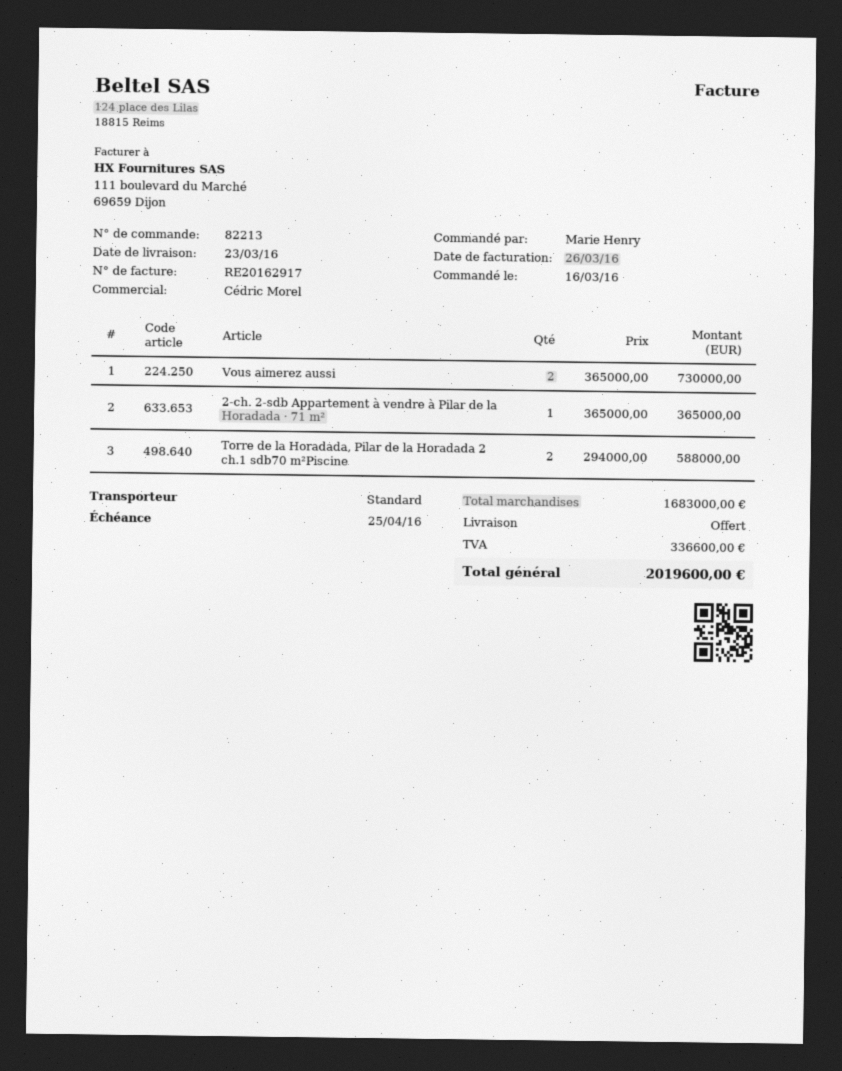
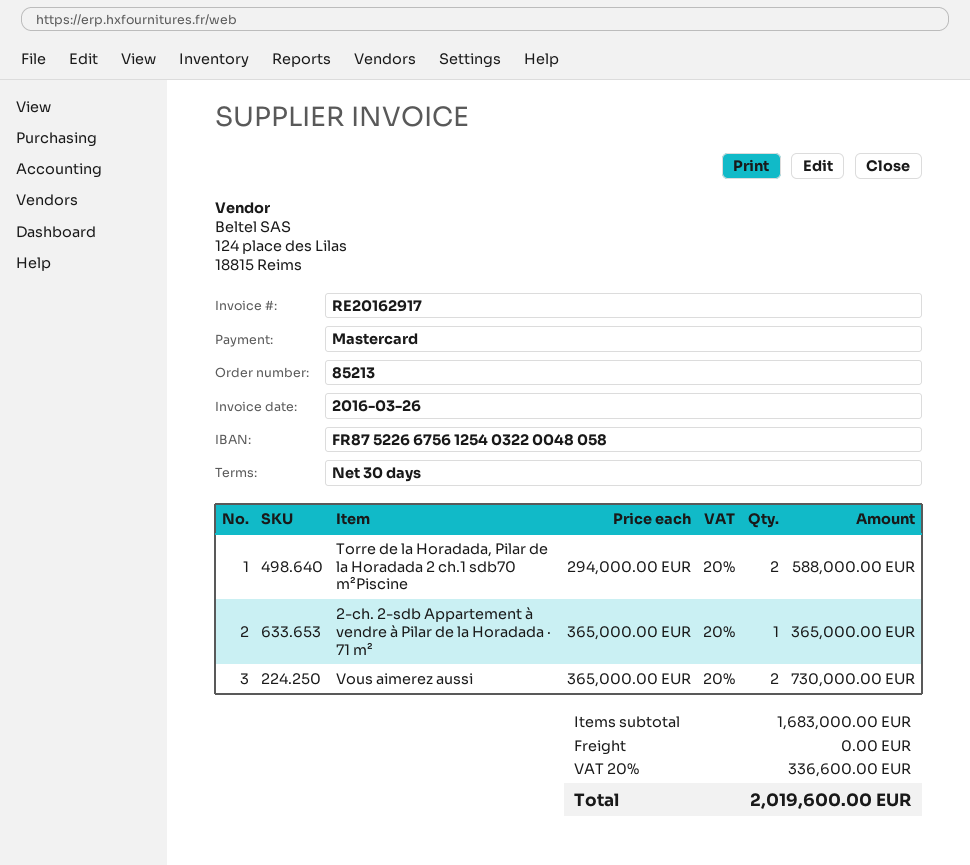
order number: 82213 -> 85213

